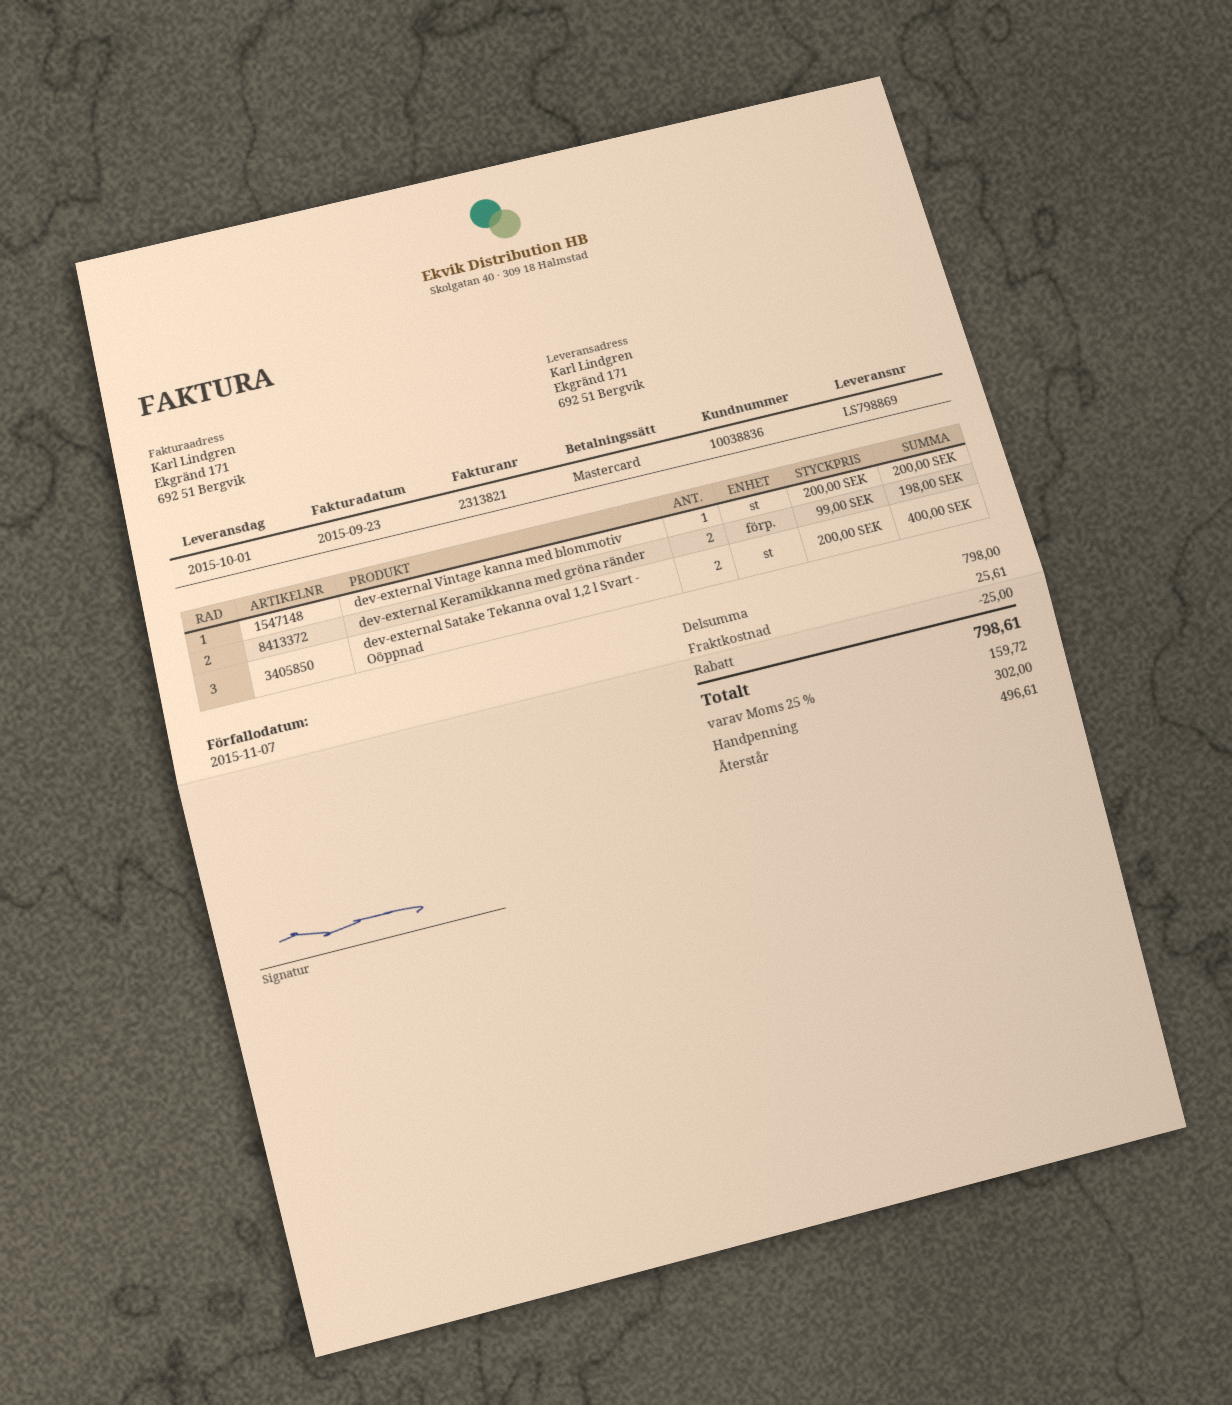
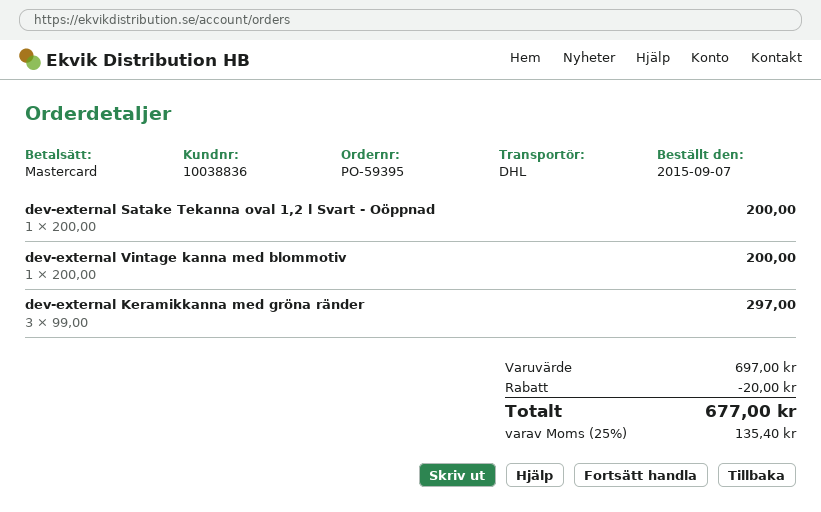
dev-external Keramikkanna med gröna ränder: 2 x 99.00 = 198.00 -> 3 x 99.00 = 297.00
dev-external Satake Tekanna oval 1,2 l Svart - Oöppnad: 2 x 200.00 = 400.00 -> 1 x 200.00 = 200.00
subtotal: 798.00 -> 697.00
discount: 25.00 -> 20.00
shipping: 25.61 -> none
tax: 25% = 159.72 -> 25% = 135.40
total: 798.61 -> 677.00

